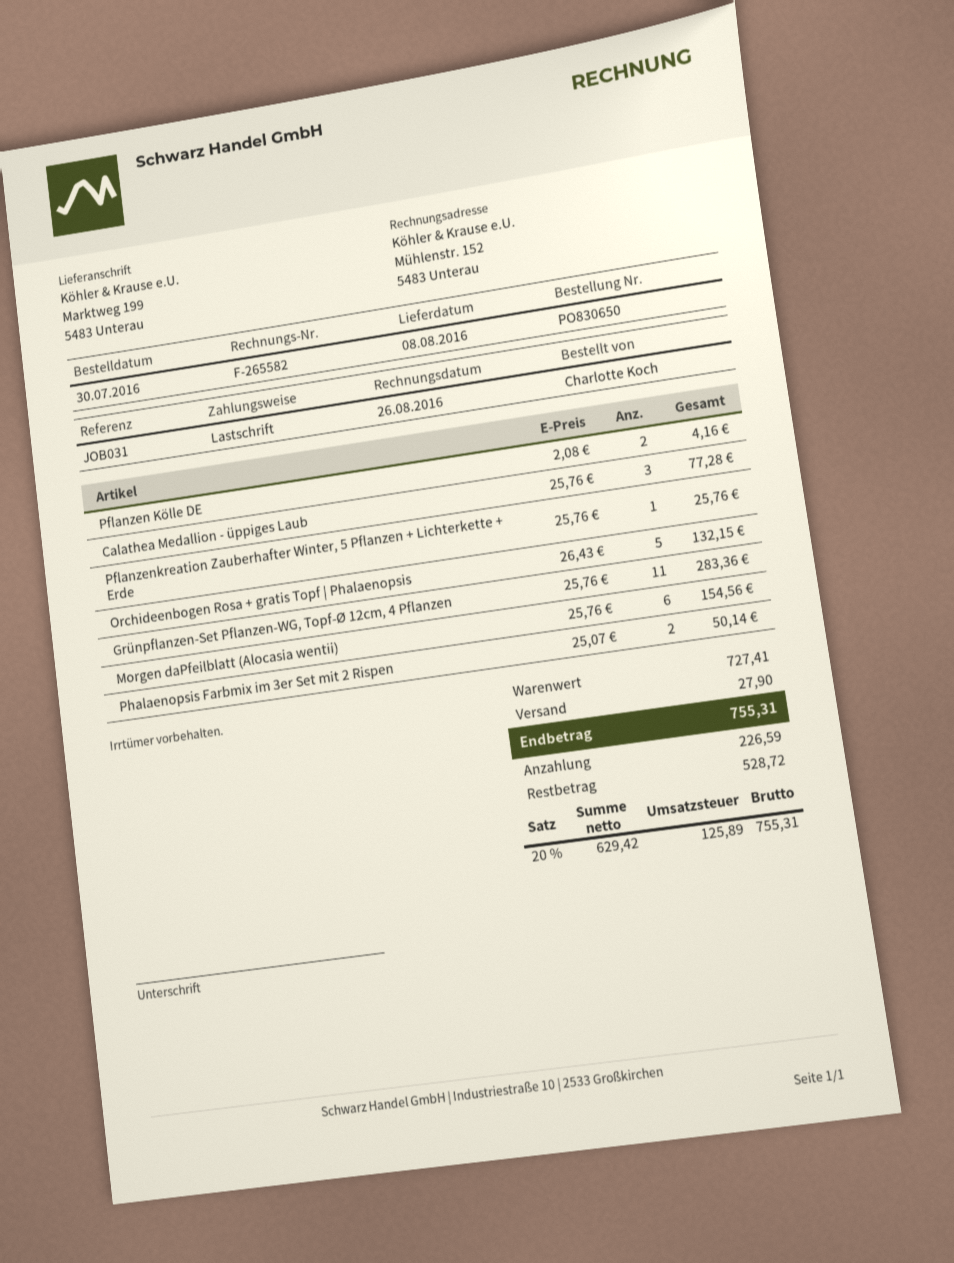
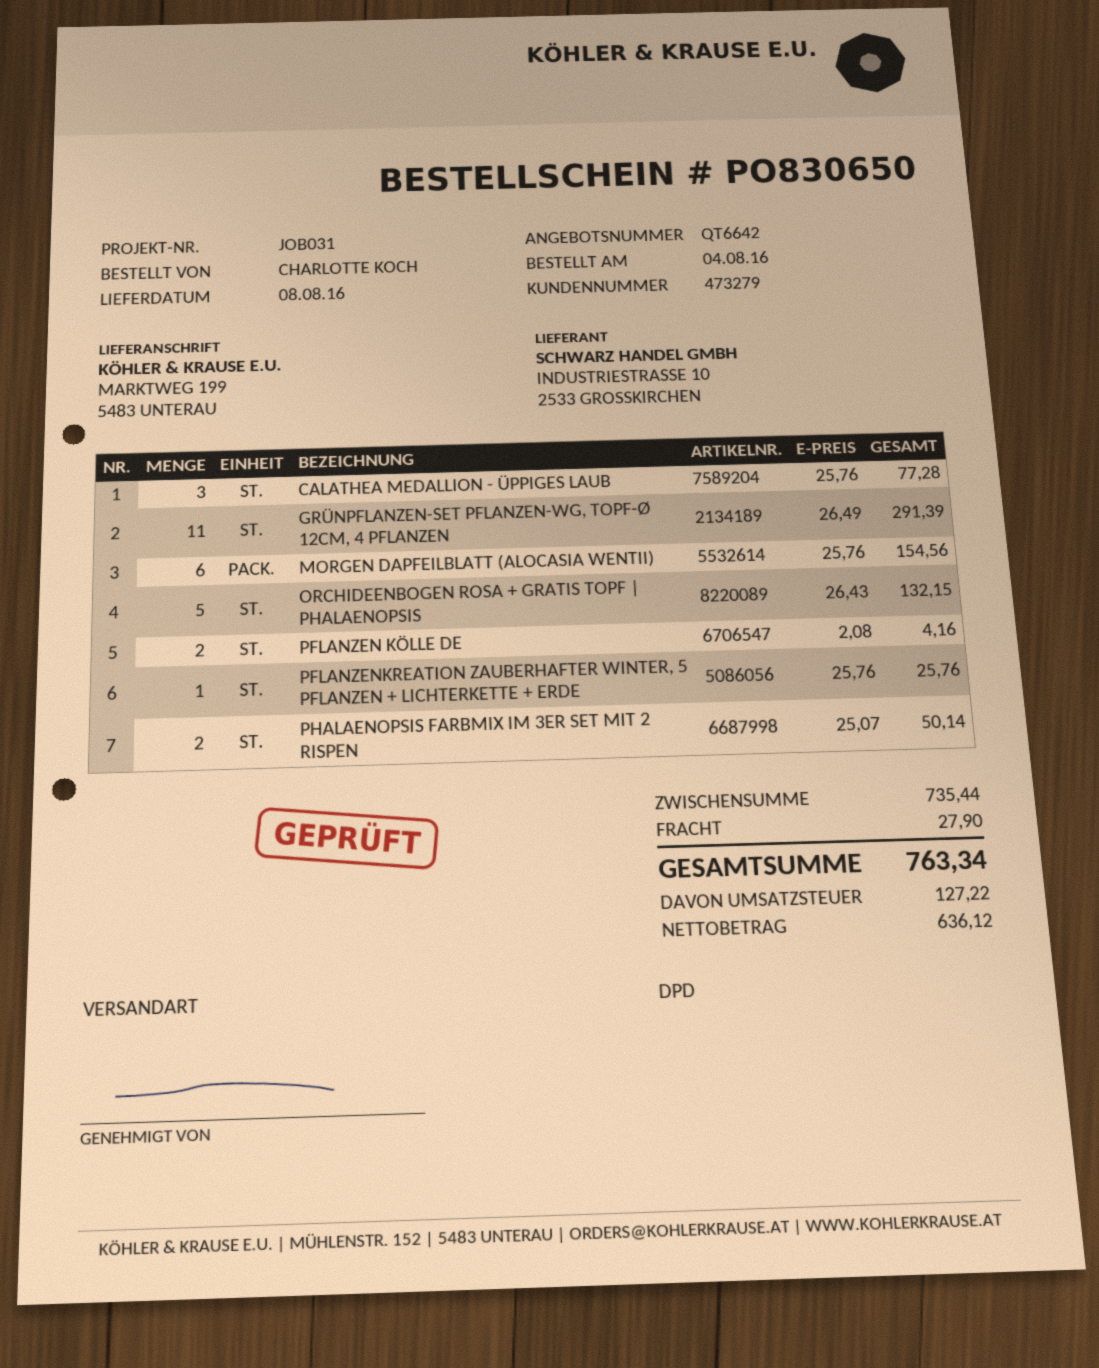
order date: 2016-07-30 -> 2016-08-04
Grünpflanzen-Set Pflanzen-WG, Topf-Ø 12cm, 4 Pflanzen: 11 x 25.76 = 283.36 -> 11 x 26.49 = 291.39
subtotal: 727.41 -> 735.44
net: 629.42 -> 636.12
tax: 125.89 -> 127.22
total: 755.31 -> 763.34

